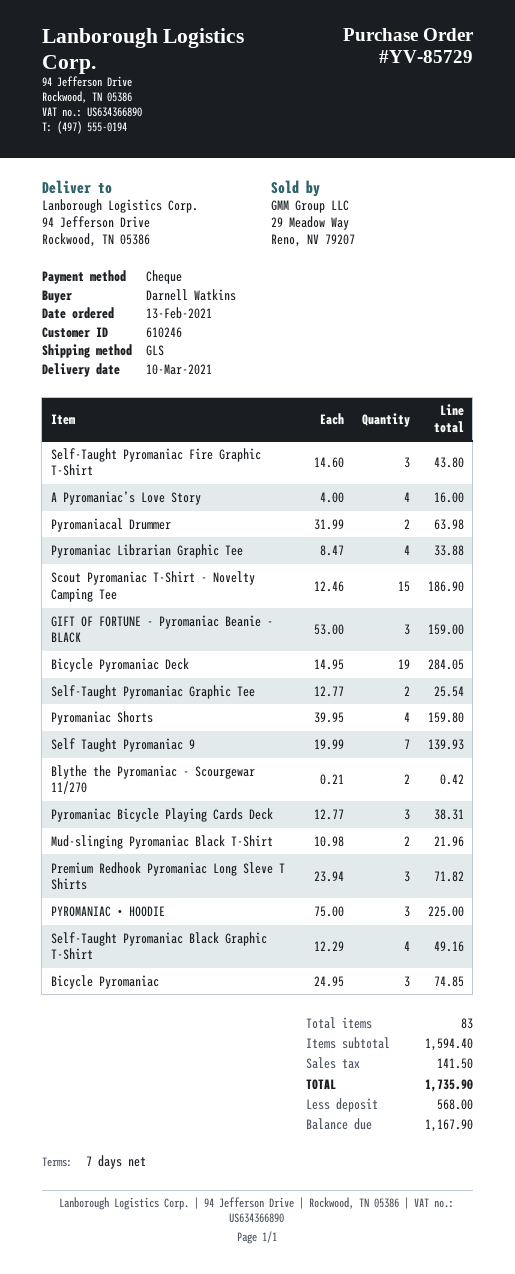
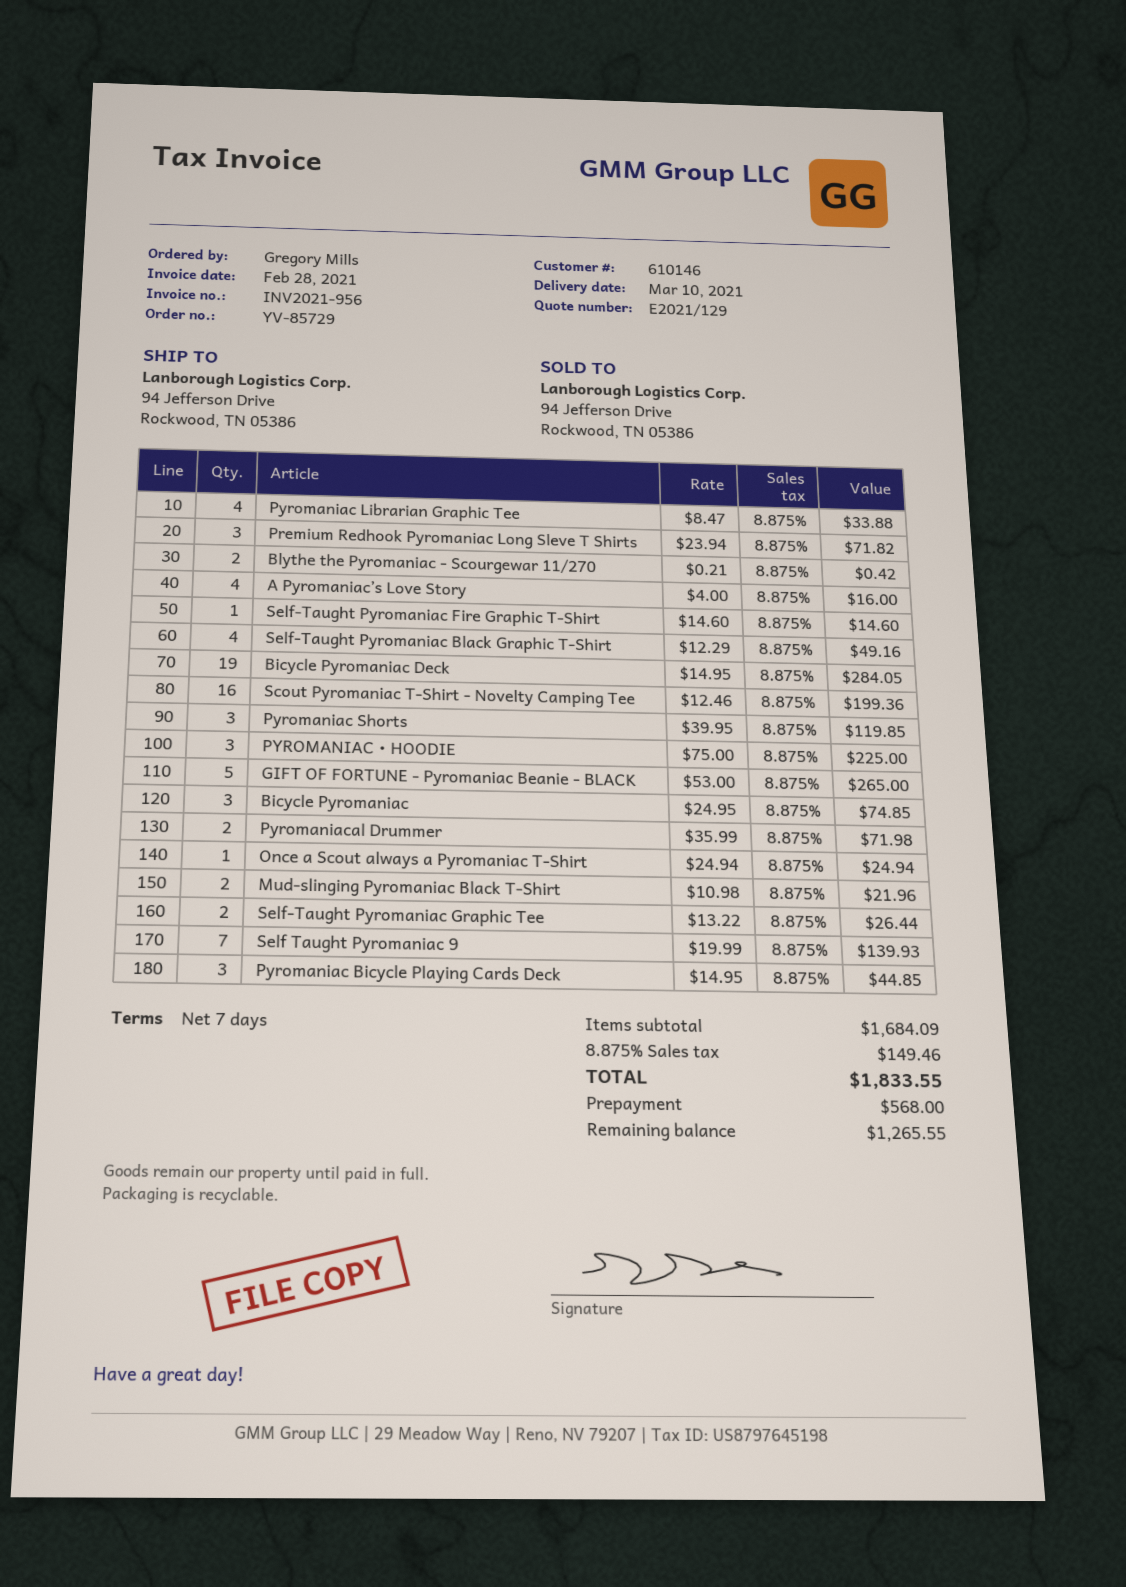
customer number: 610246 -> 610146
ordered by: Darnell Watkins -> Gregory Mills
Self-Taught Pyromaniac Fire Graphic T-Shirt: 3 x 14.60 = 43.80 -> 1 x 14.60 = 14.60
Pyromaniacal Drummer: 2 x 31.99 = 63.98 -> 2 x 35.99 = 71.98
Scout Pyromaniac T-Shirt - Novelty Camping Tee: 15 x 12.46 = 186.90 -> 16 x 12.46 = 199.36
GIFT OF FORTUNE - Pyromaniac Beanie - BLACK: 3 x 53.00 = 159.00 -> 5 x 53.00 = 265.00
Self-Taught Pyromaniac Graphic Tee: 2 x 12.77 = 25.54 -> 2 x 13.22 = 26.44
Pyromaniac Shorts: 4 x 39.95 = 159.80 -> 3 x 39.95 = 119.85
Pyromaniac Bicycle Playing Cards Deck: 3 x 12.77 = 38.31 -> 3 x 14.95 = 44.85
Once a Scout always a Pyromaniac T-Shirt: none -> 1 x 24.94 = 24.94
subtotal: 1594.40 -> 1684.09
tax: 141.50 -> 149.46
total: 1735.90 -> 1833.55
balance: 1167.90 -> 1265.55

